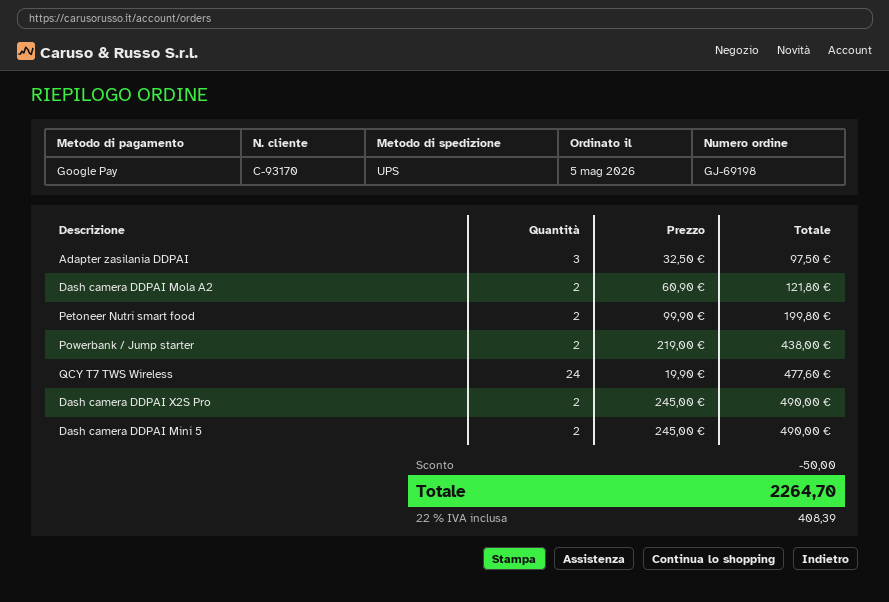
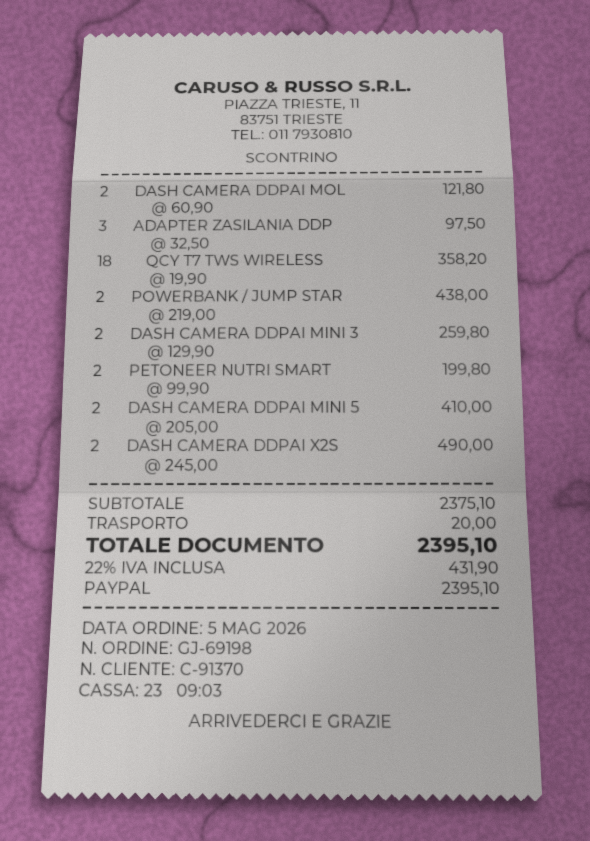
customer number: C-93170 -> C-91370
payment method: Google Pay -> PayPal
QCY T7 TWS Wireless: 24 x 19.90 = 477.60 -> 18 x 19.90 = 358.20
Dash camera DDPAI Mini 5: 2 x 245.00 = 490.00 -> 2 x 205.00 = 410.00
DASH CAMERA DDPAI MINI 3: none -> 2 x 129.90 = 259.80
discount: 50.00 -> none
shipping: none -> 20.00
tax: 22% = 408.39 -> 22% = 431.90
total: 2264.70 -> 2395.10

